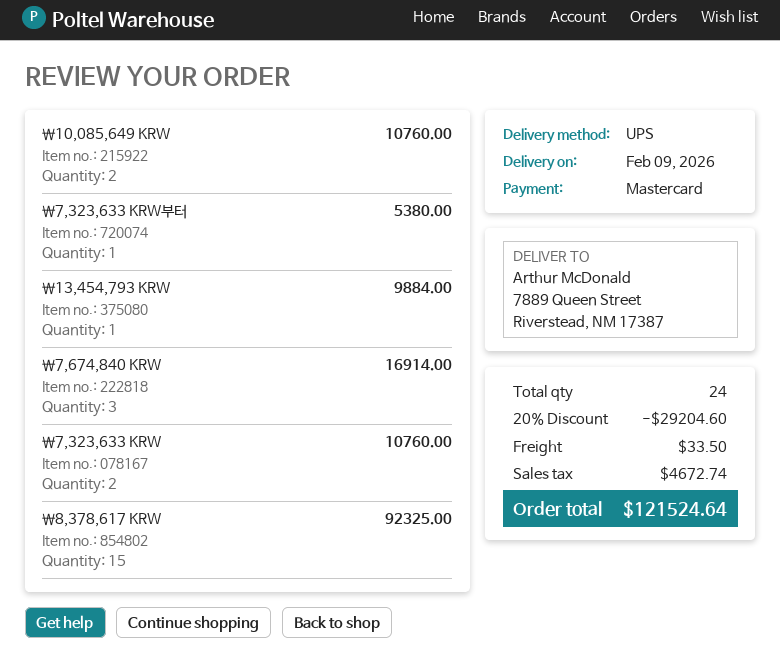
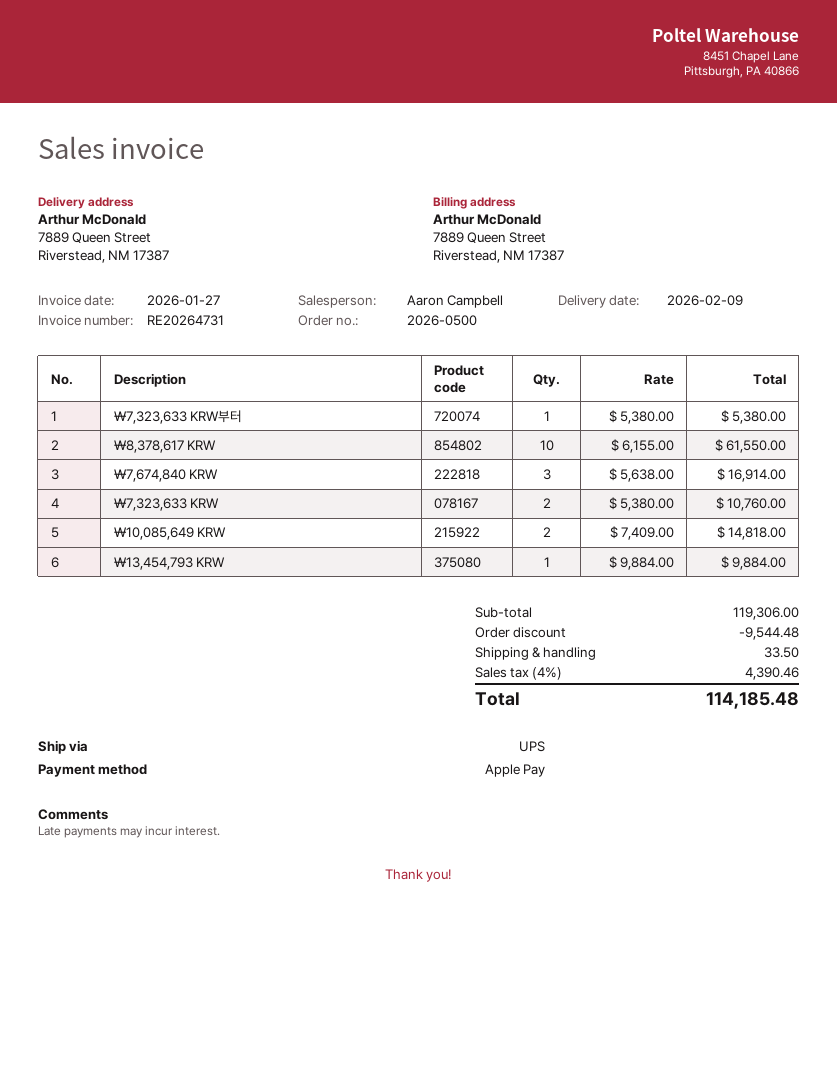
payment method: Mastercard -> Apple Pay
₩10,085,649 KRW: 2 for 10760.00 -> 2 for 14818.00
₩8,378,617 KRW: 15 for 92325.00 -> 10 for 61550.00
discount: 29204.60 -> 9544.48
tax: 4672.74 -> 4390.46
total: 121524.64 -> 114185.48

